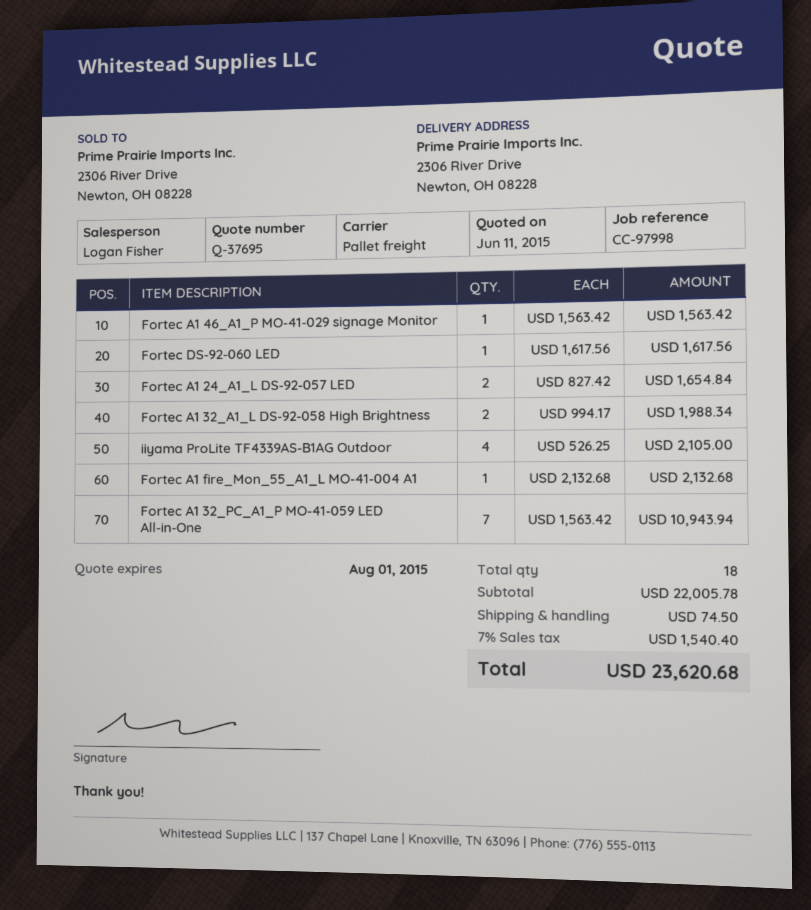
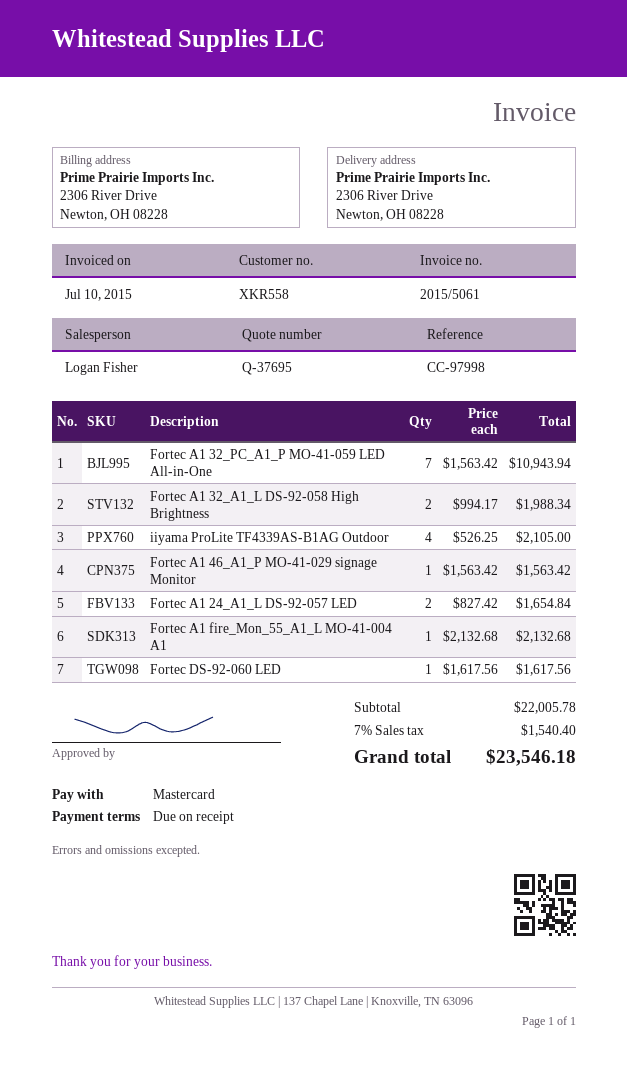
shipping: 74.50 -> none
total: 23620.68 -> 23546.18

